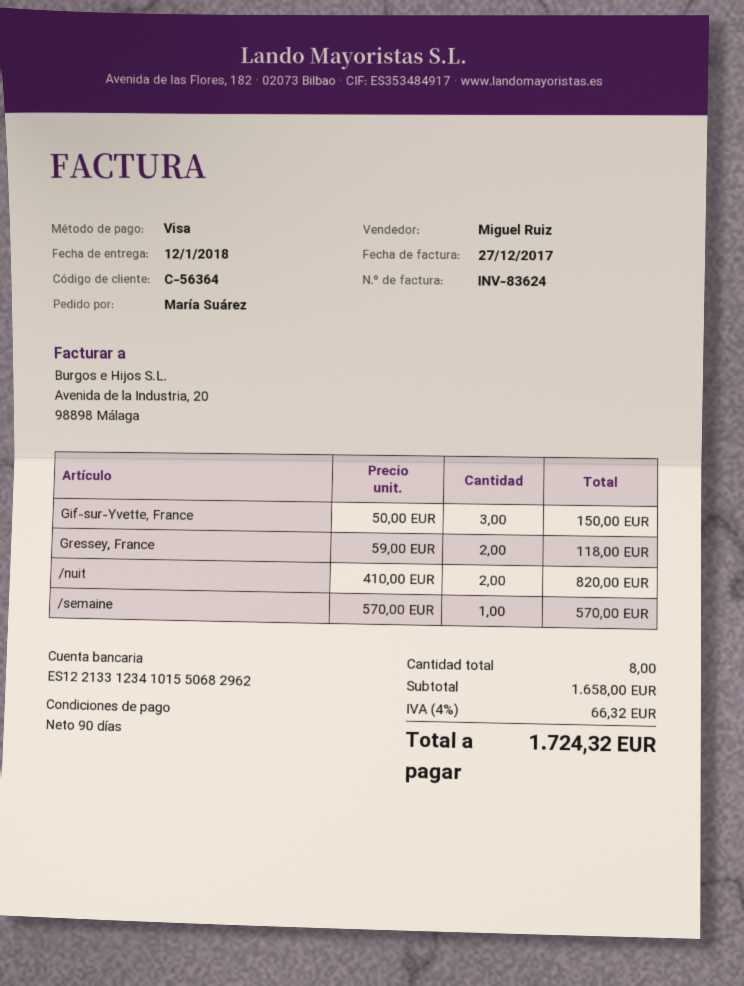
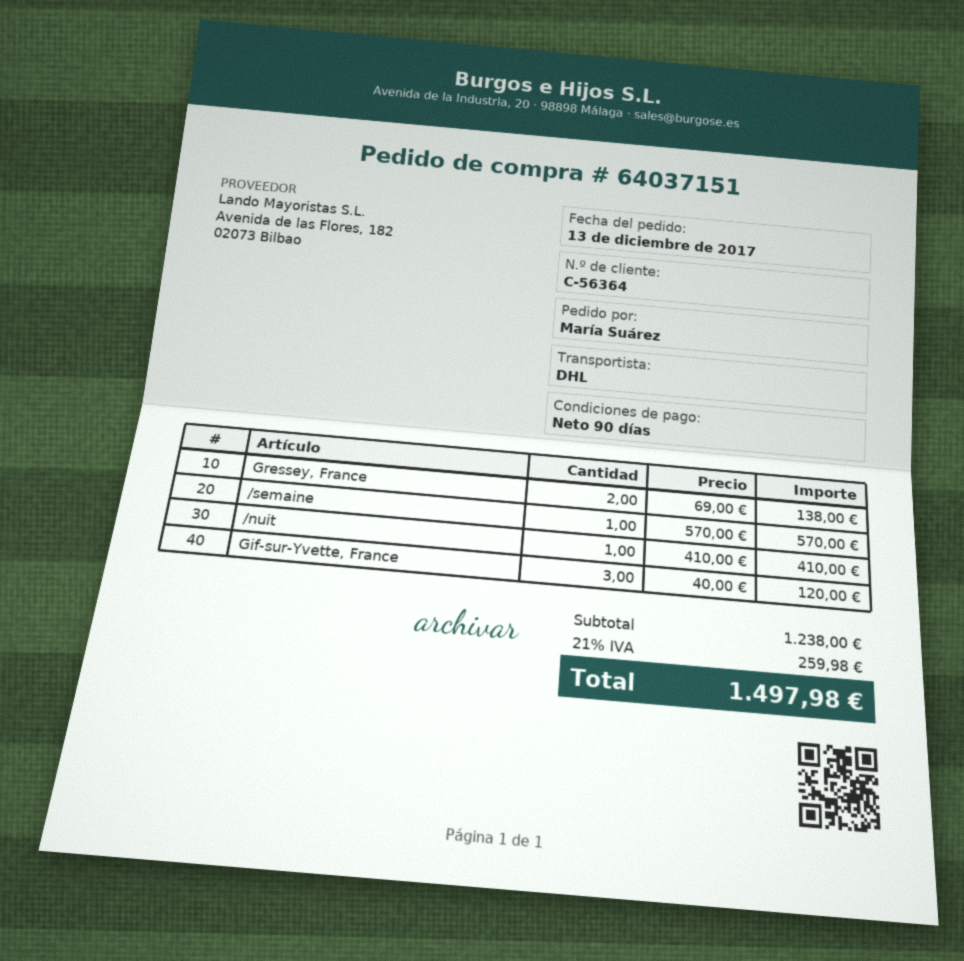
Gif-sur-Yvette, France: 3 x 50.00 = 150.00 -> 3 x 40.00 = 120.00
Gressey, France: 2 x 59.00 = 118.00 -> 2 x 69.00 = 138.00
/nuit: 2 x 410.00 = 820.00 -> 1 x 410.00 = 410.00
subtotal: 1658.00 -> 1238.00
tax: 4% = 66.32 -> 21% = 259.98
total: 1724.32 -> 1497.98

